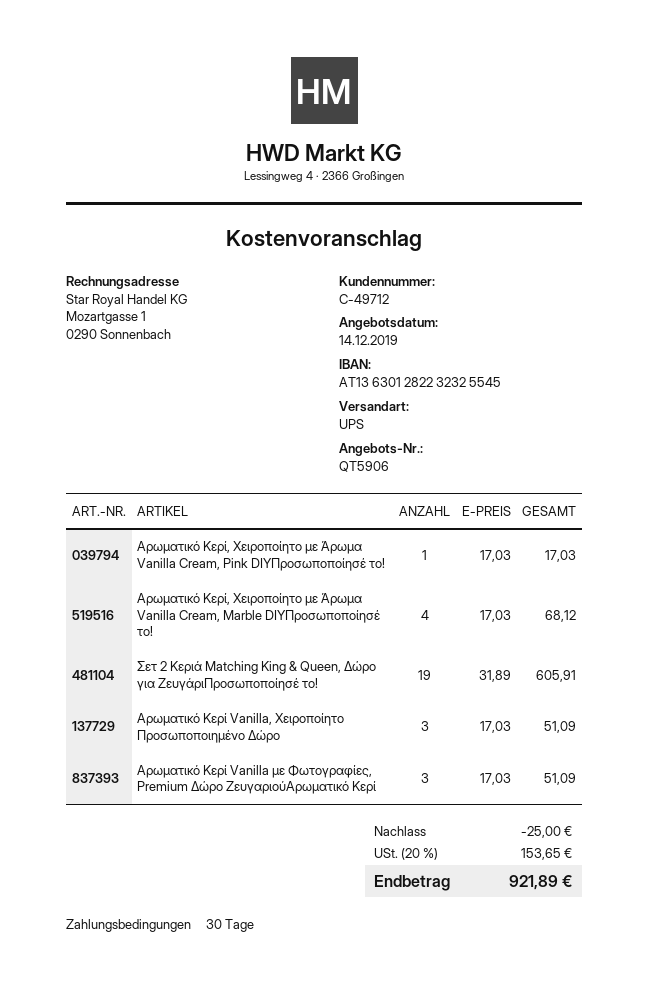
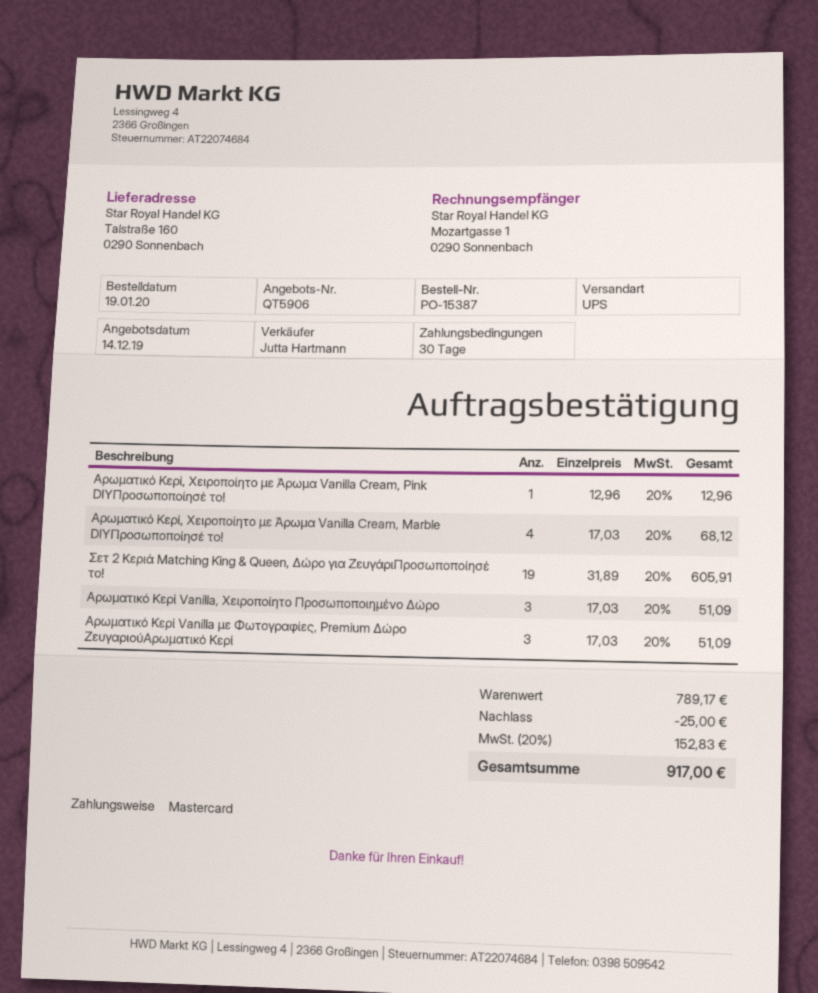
Αρωματικό Κερί, Χειροποίητο με Άρωμα Vanilla Cream, Pink DIYΠροσωποποίησέ το!: 1 x 17.03 = 17.03 -> 1 x 12.96 = 12.96
tax: 20% = 153.65 -> 20% = 152.83
total: 921.89 -> 917.00

